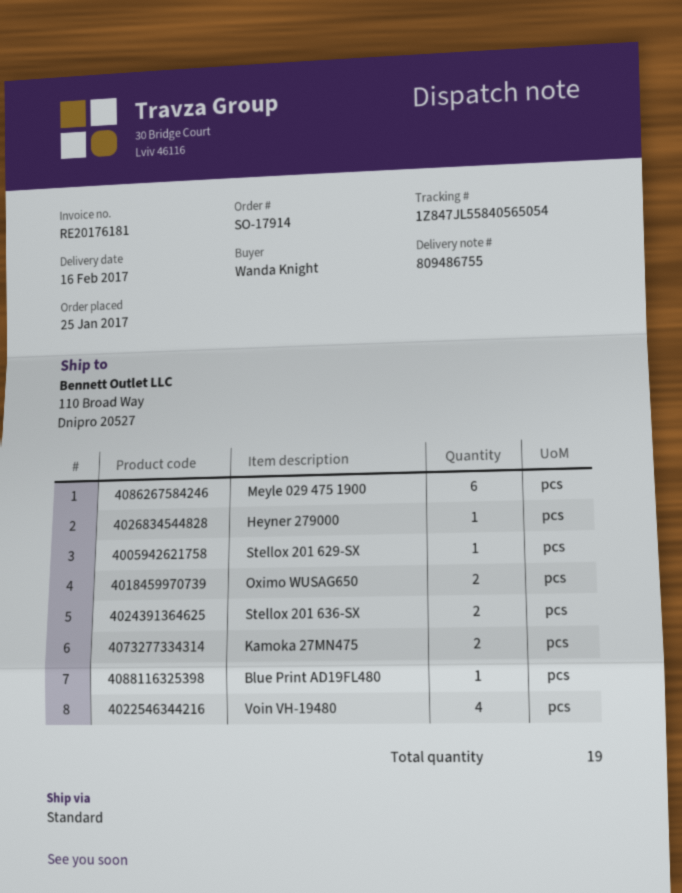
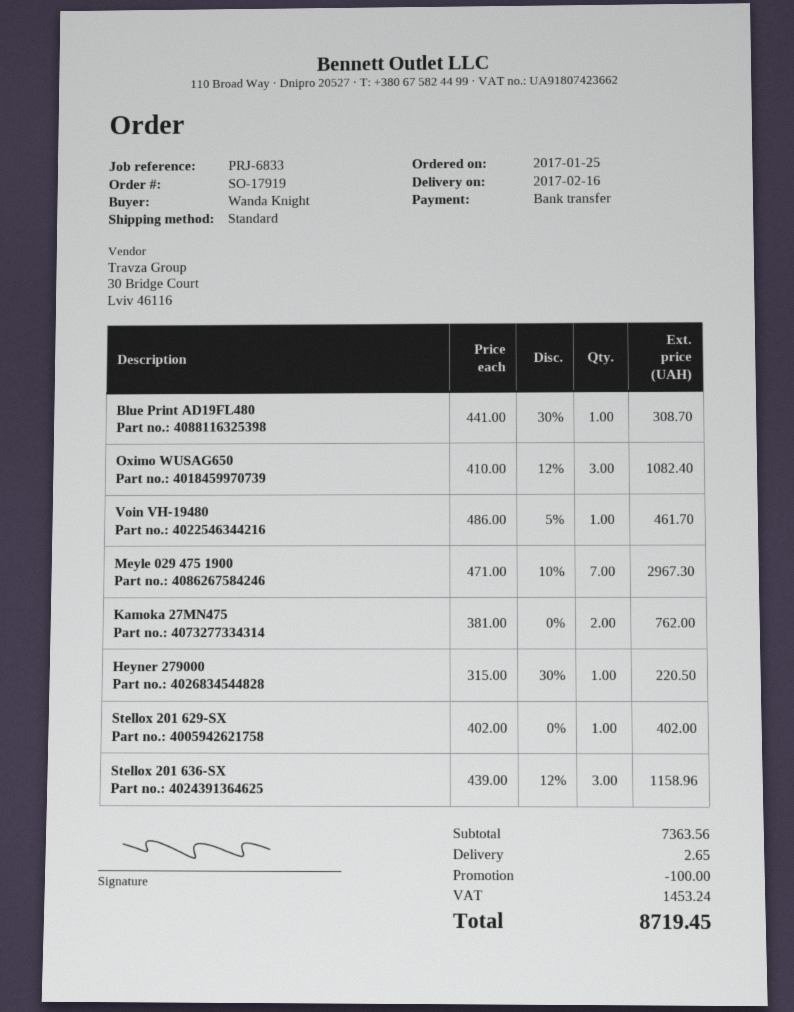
order number: SO-17914 -> SO-17919
Meyle 029 475 1900: 6 -> 7
Oximo WUSAG650: 2 -> 3
Stellox 201 636-SX: 2 -> 3
Voin VH-19480: 4 -> 1

